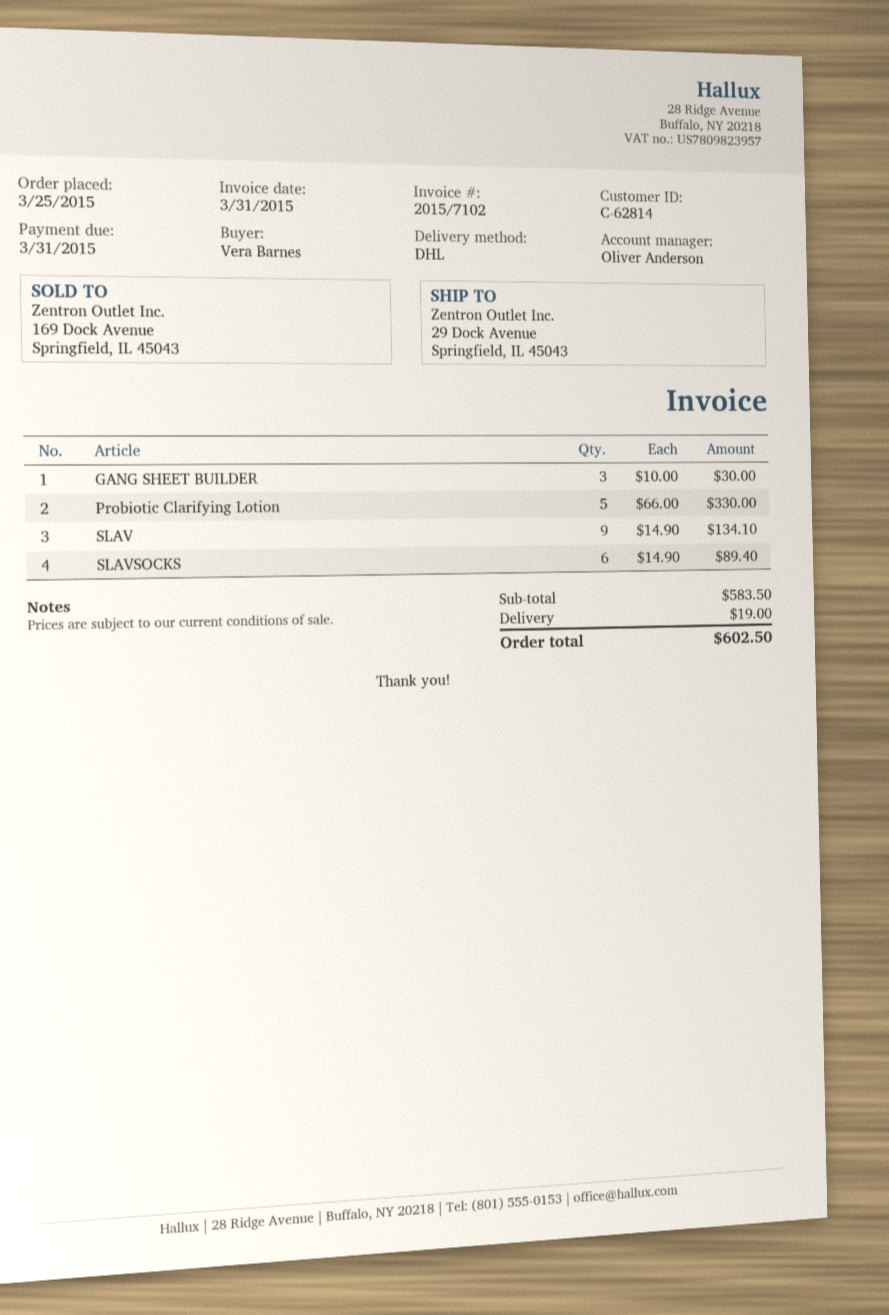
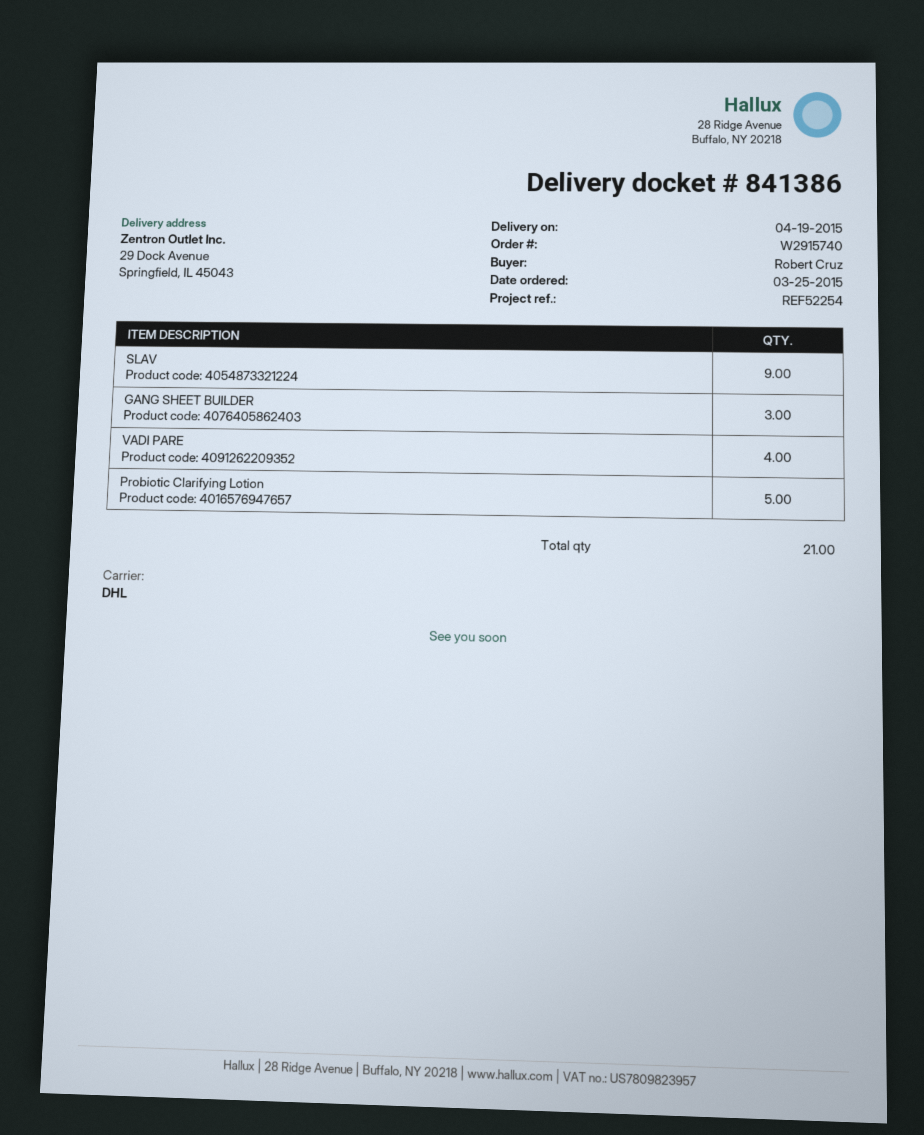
ordered by: Vera Barnes -> Robert Cruz
SLAVSOCKS: 6 -> none
VADI PARE: none -> 4

